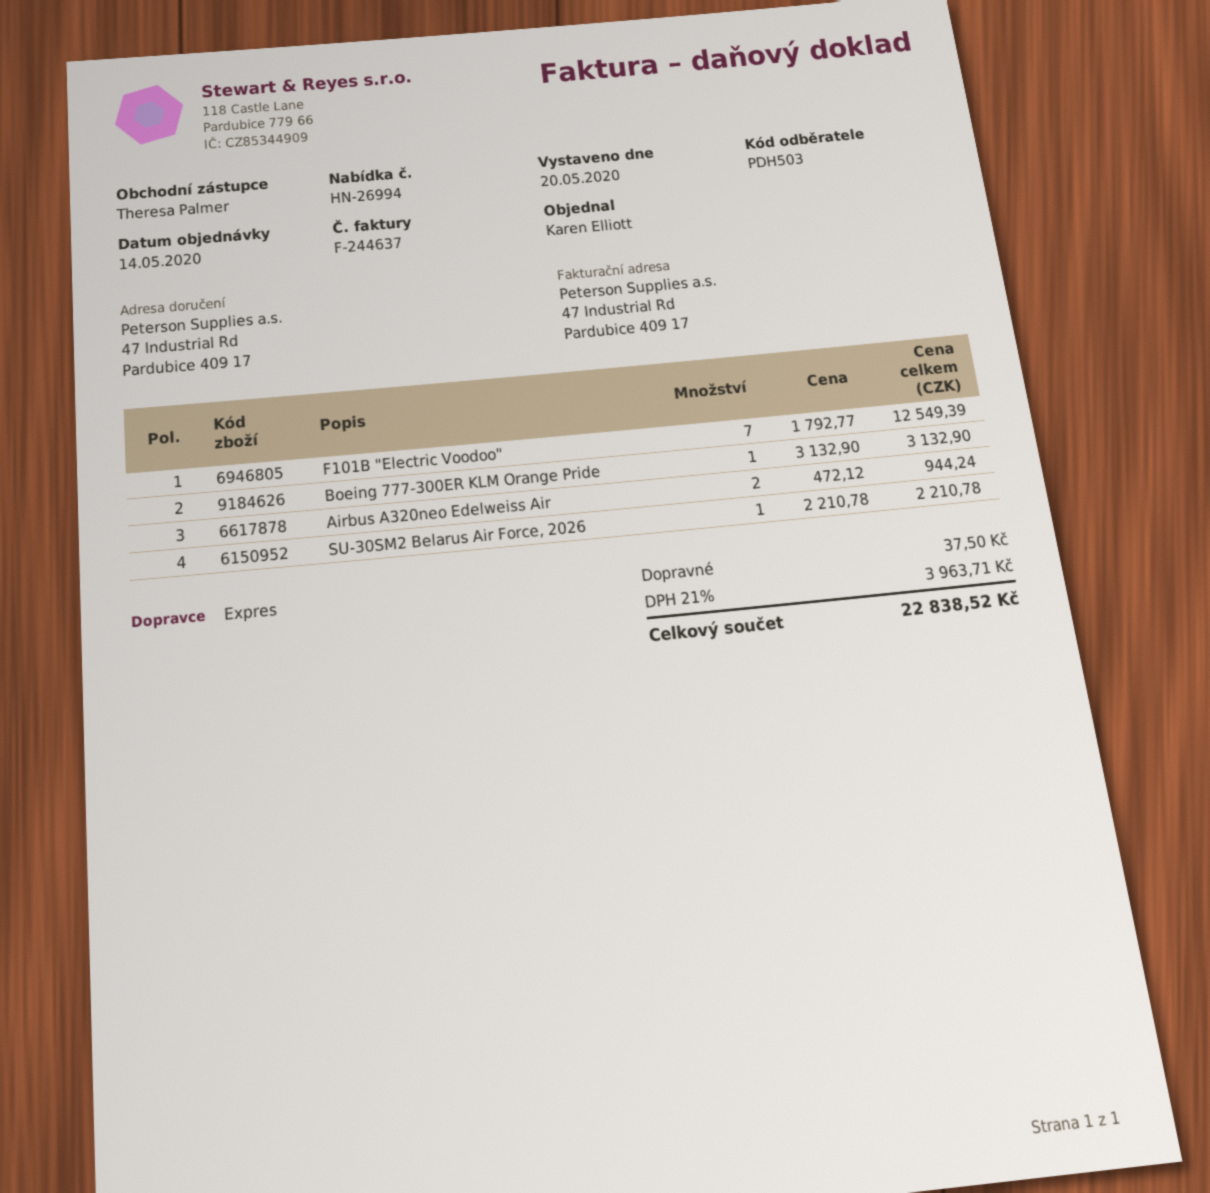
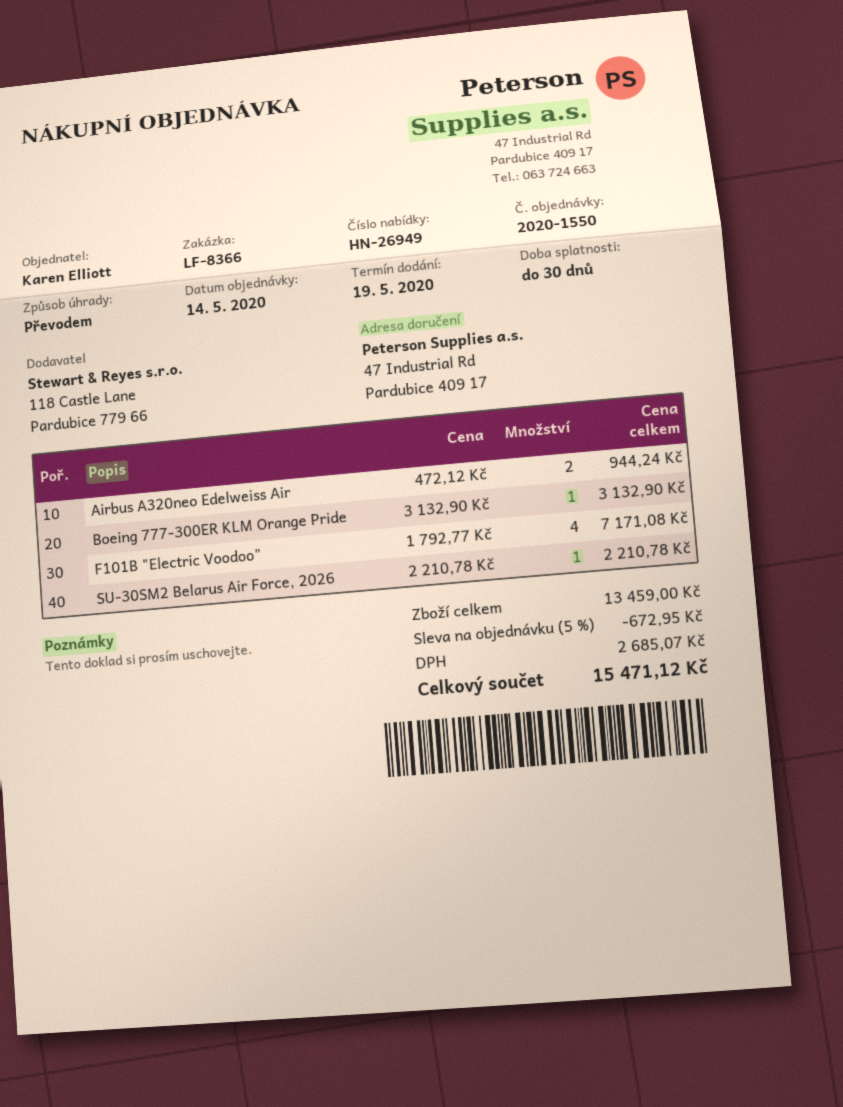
quote number: HN-26994 -> HN-26949
F101B "Electric Voodoo": 7 x 1792.77 = 12549.39 -> 4 x 1792.77 = 7171.08
discount: none -> 5% = 672.95
shipping: 37.50 -> none
tax: 3963.71 -> 2685.07
total: 22838.52 -> 15471.12

